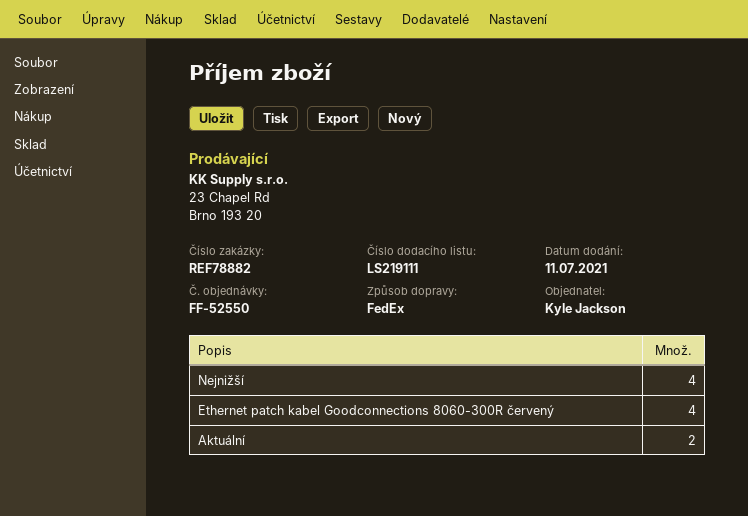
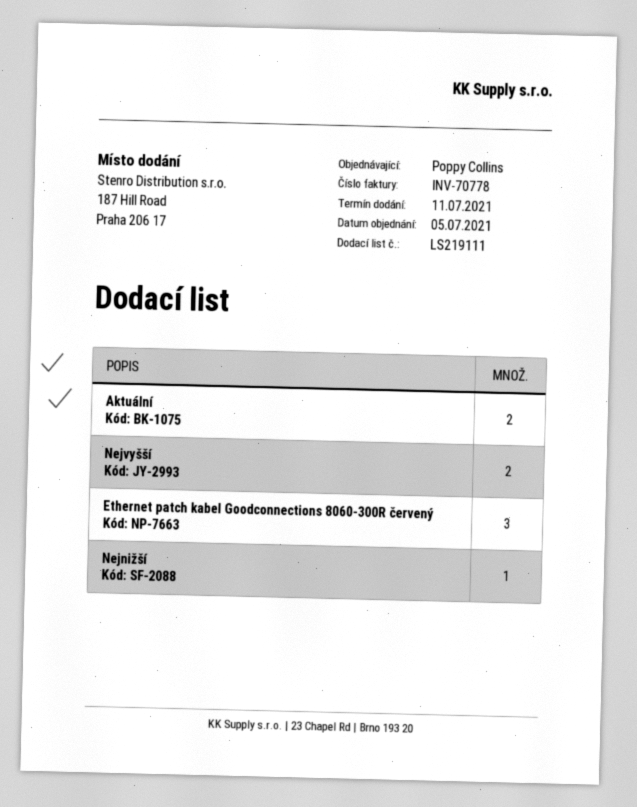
ordered by: Kyle Jackson -> Poppy Collins
Nejnižší: 4 -> 1
Ethernet patch kabel Goodconnections 8060-300R červený: 4 -> 3
Nejvyšší: none -> 2

